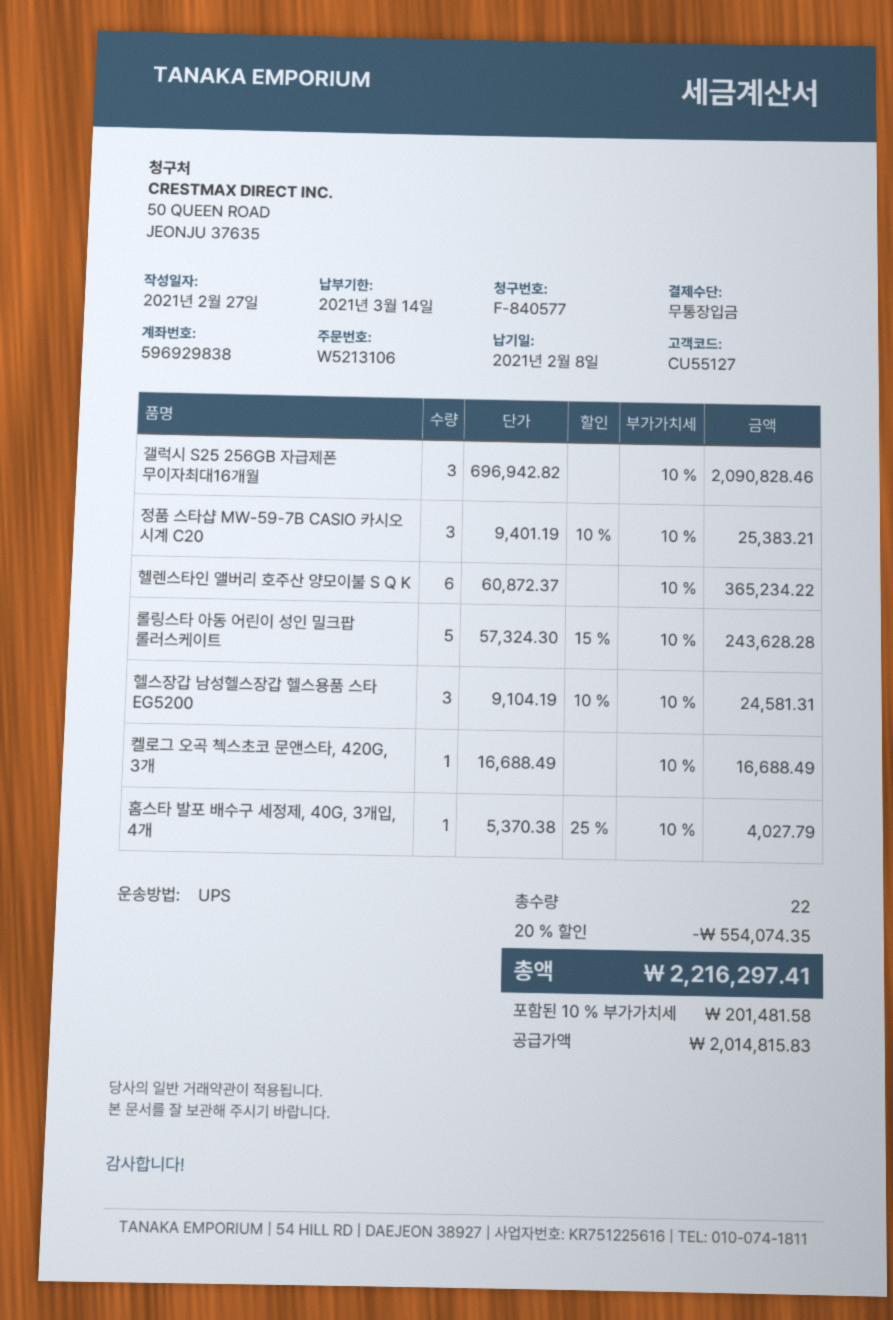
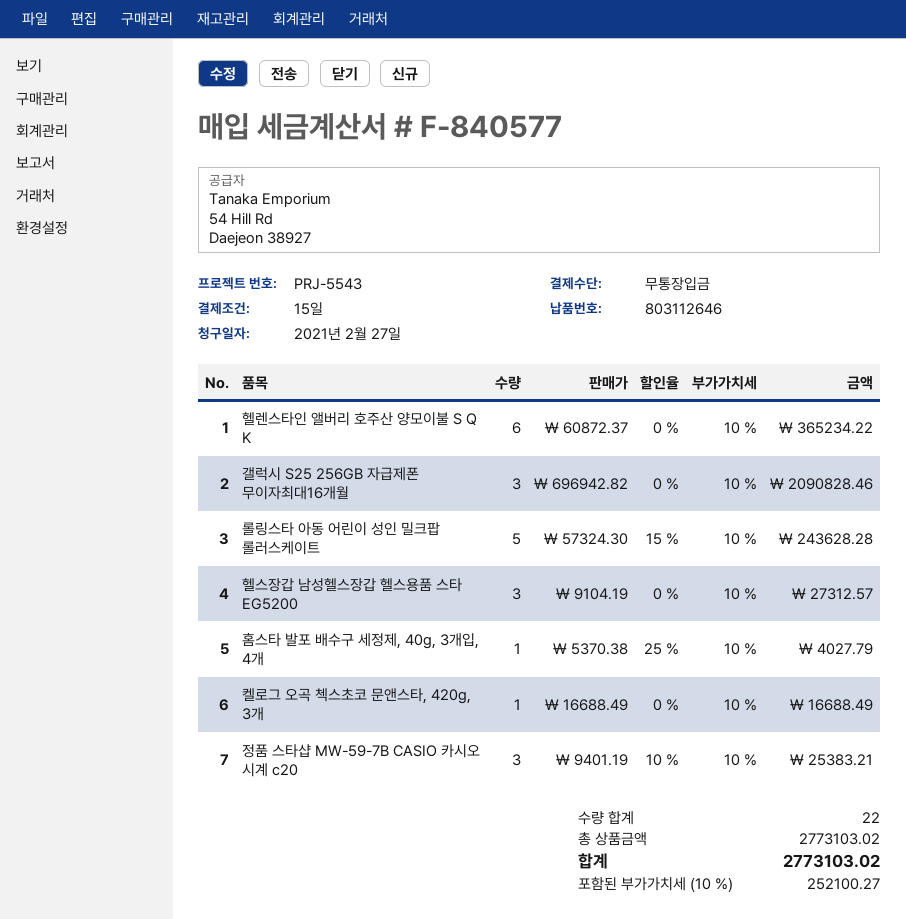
헬스장갑 남성헬스장갑 헬스용품 스타 EG5200: 3 x 9104.19 - 10% = 24581.31 -> 3 x 9104.19 = 27312.57
discount: 20% = 554074.35 -> none
tax: 10% = 201481.58 -> 10% = 252100.27
total: 2216297.41 -> 2773103.02

